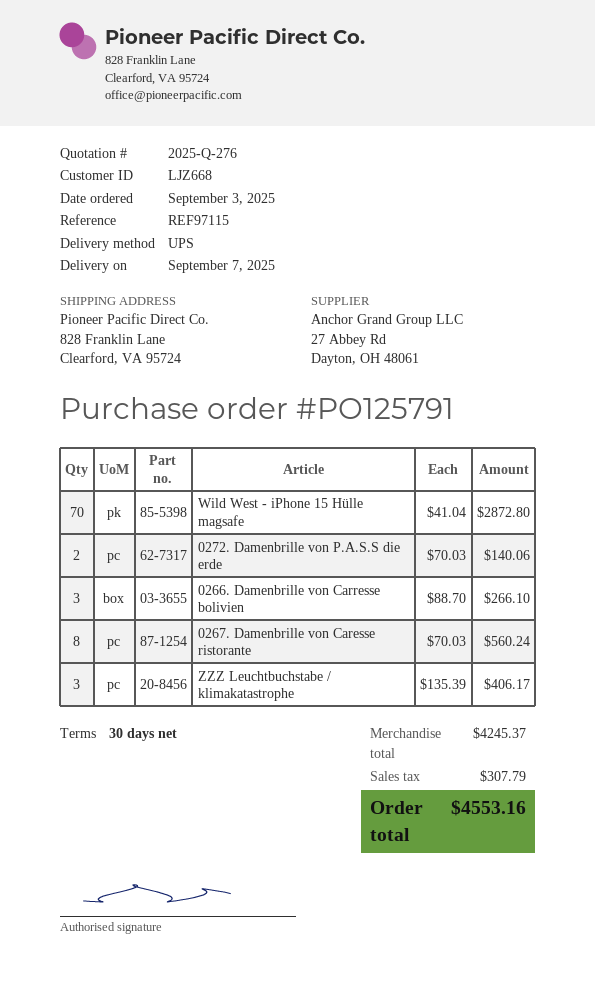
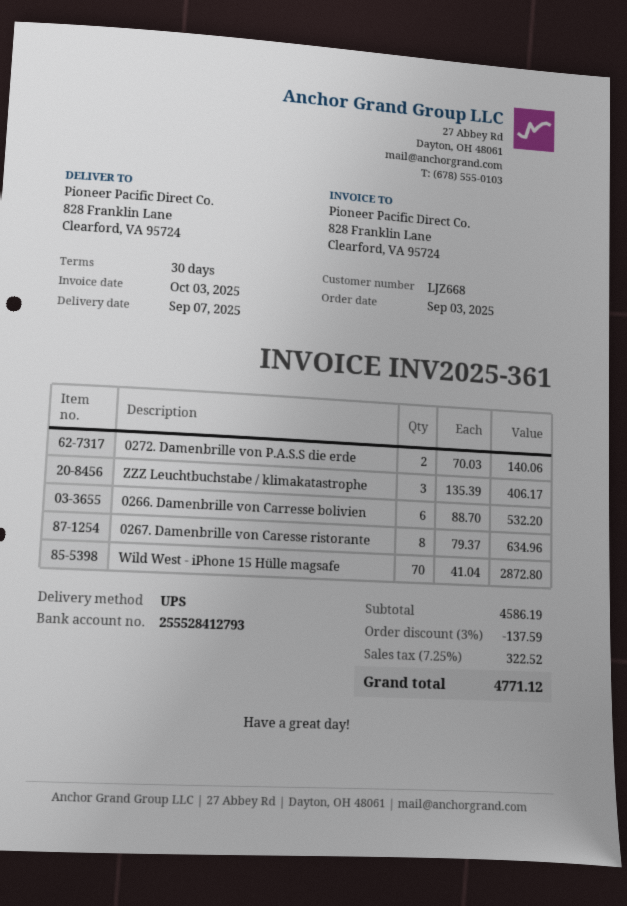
0266. Damenbrille von Carresse bolivien: 3 x 88.70 = 266.10 -> 6 x 88.70 = 532.20
0267. Damenbrille von Caresse ristorante: 8 x 70.03 = 560.24 -> 8 x 79.37 = 634.96
subtotal: 4245.37 -> 4586.19
discount: none -> 3% = 137.59
tax: 307.79 -> 322.52
total: 4553.16 -> 4771.12

